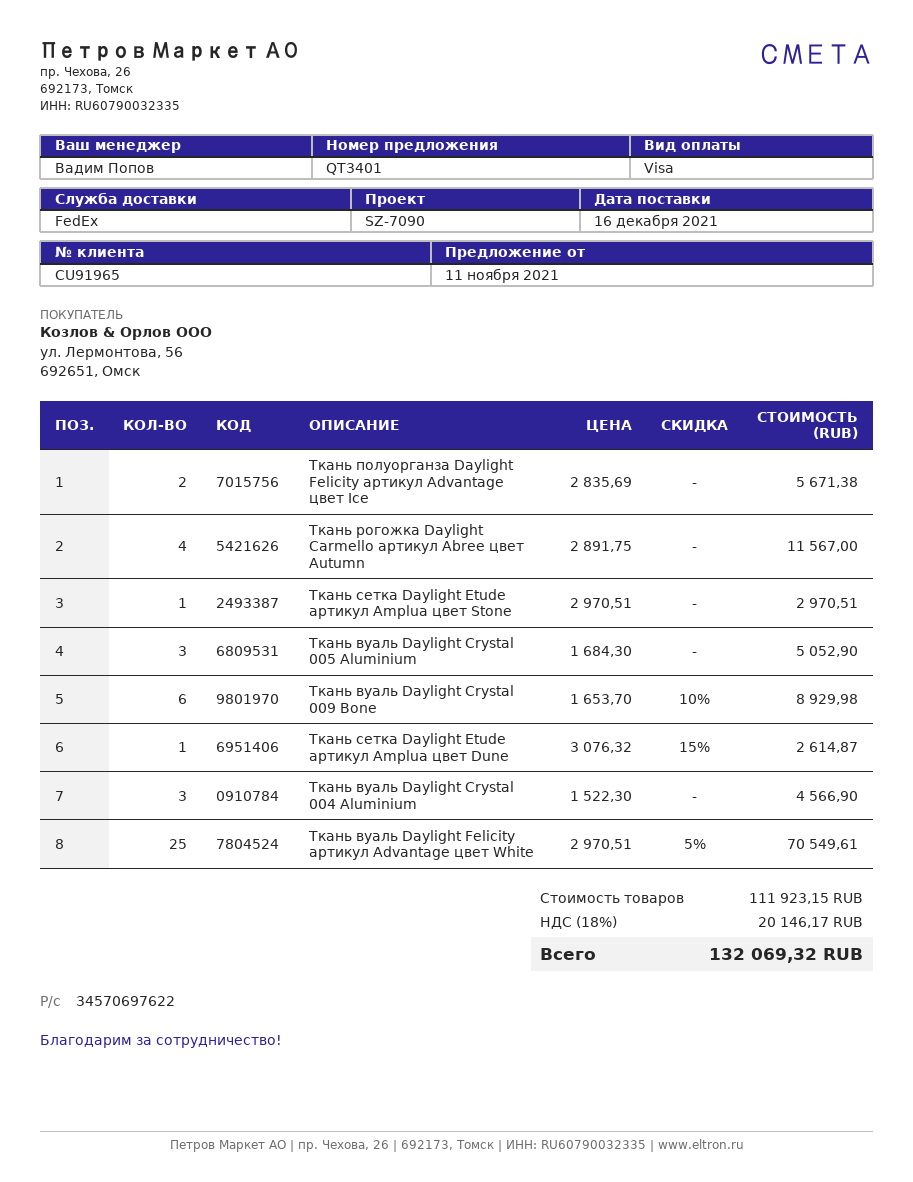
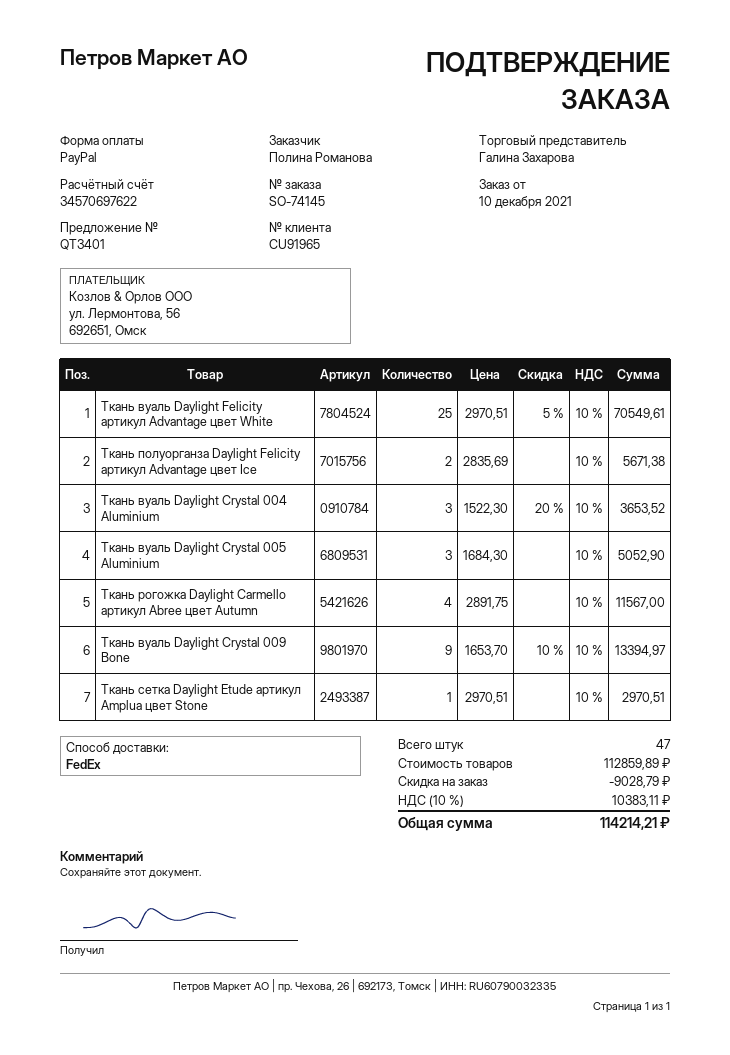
sales rep: Вадим Попов -> Галина Захарова
payment method: Visa -> PayPal
Ткань вуаль Daylight Crystal 009 Bone: 6 x 1653.70 - 10% = 8929.98 -> 9 x 1653.70 - 10% = 13394.97
Ткань сетка Daylight Etude артикул Amplua цвет Dune: 1 x 3076.32 - 15% = 2614.87 -> none
Ткань вуаль Daylight Crystal 004 Aluminium: 3 x 1522.30 = 4566.90 -> 3 x 1522.30 - 20% = 3653.52
subtotal: 111923.15 -> 112859.89
discount: none -> 9028.79
tax: 18% = 20146.17 -> 10% = 10383.11
total: 132069.32 -> 114214.21

